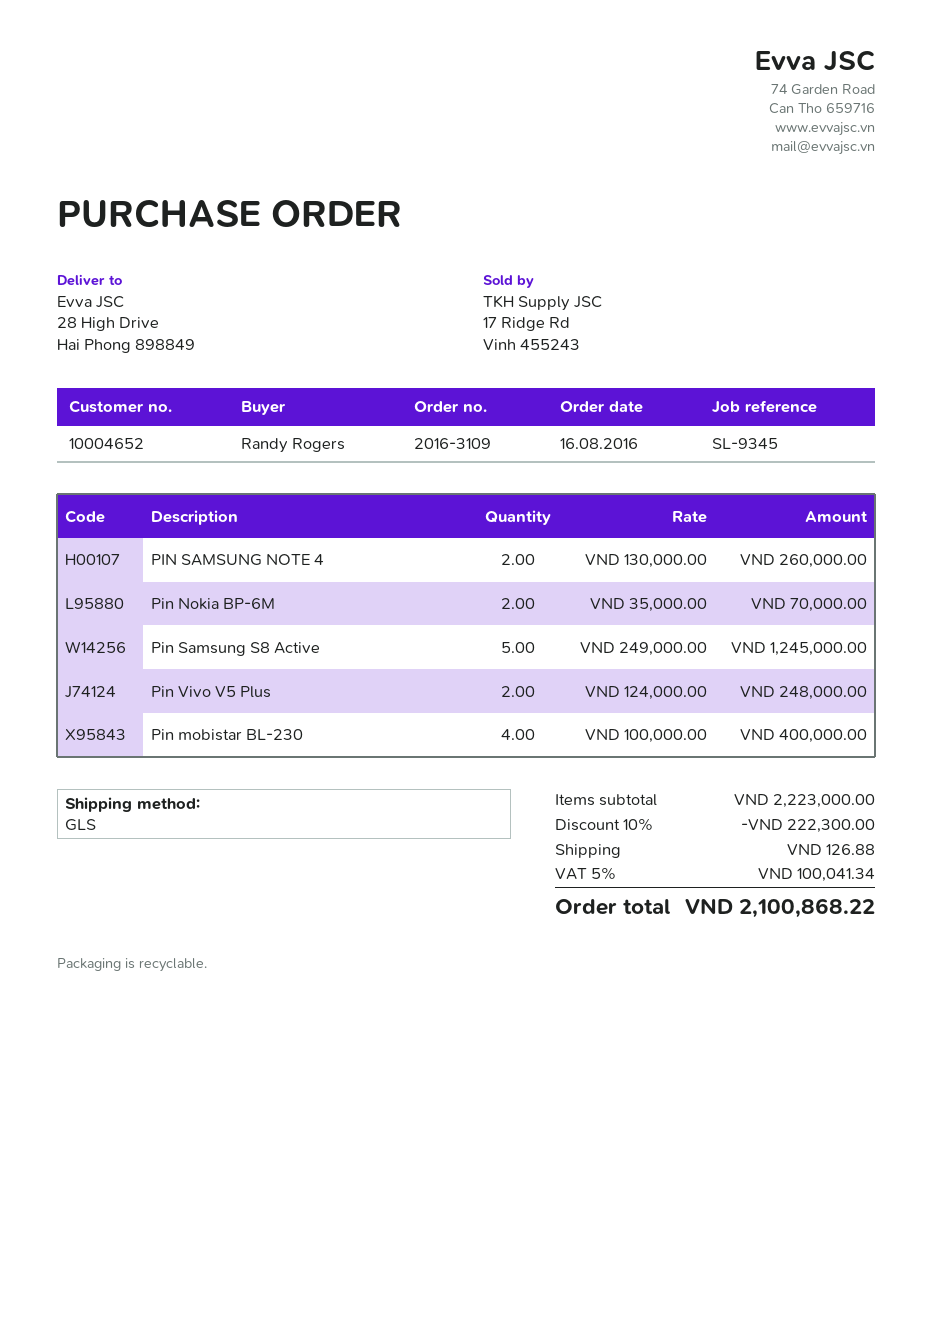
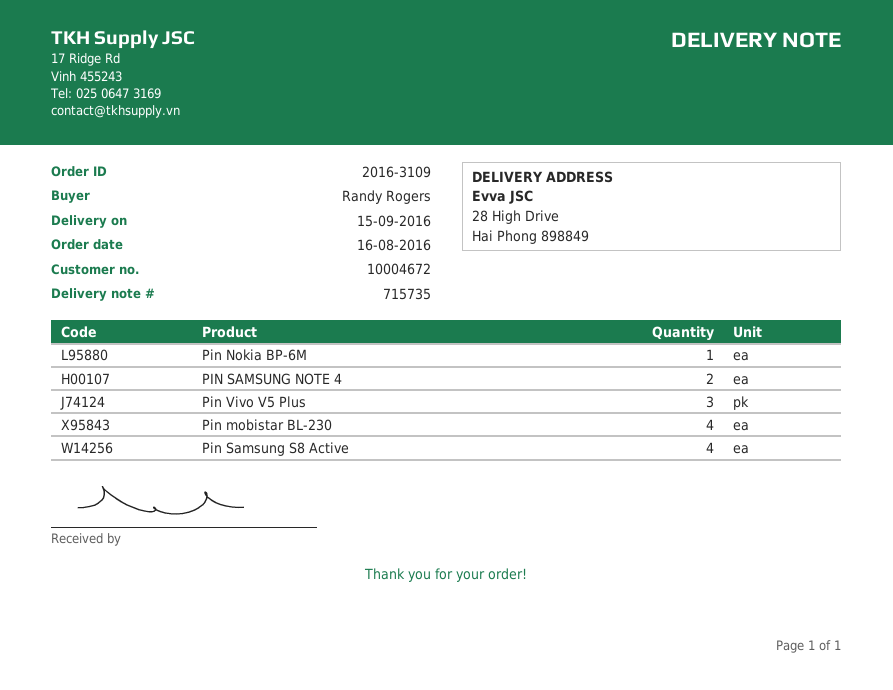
customer number: 10004652 -> 10004672
Pin Nokia BP-6M: 2 -> 1
Pin Samsung S8 Active: 5 -> 4
Pin Vivo V5 Plus: 2 -> 3

